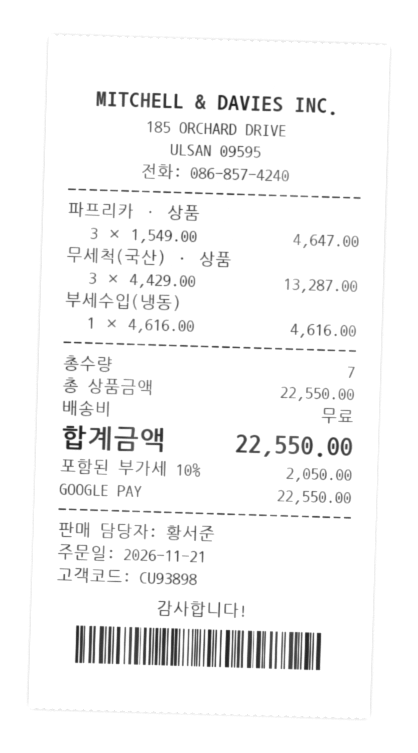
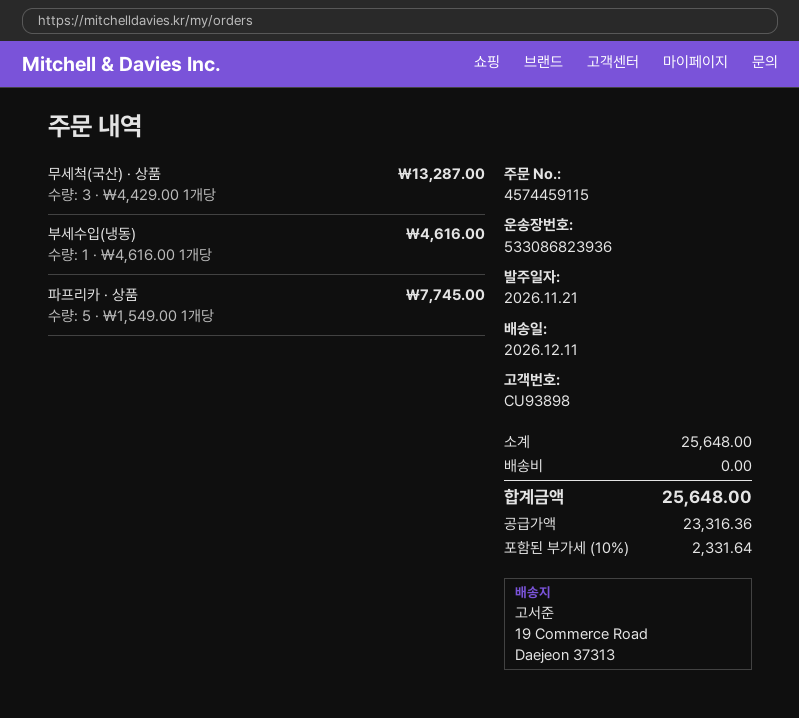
파프리카 · 상품: 3 x 1549.00 = 4647.00 -> 5 x 1549.00 = 7745.00
subtotal: 22550.00 -> 25648.00
tax: 10% = 2050.00 -> 10% = 2331.64
total: 22550.00 -> 25648.00

